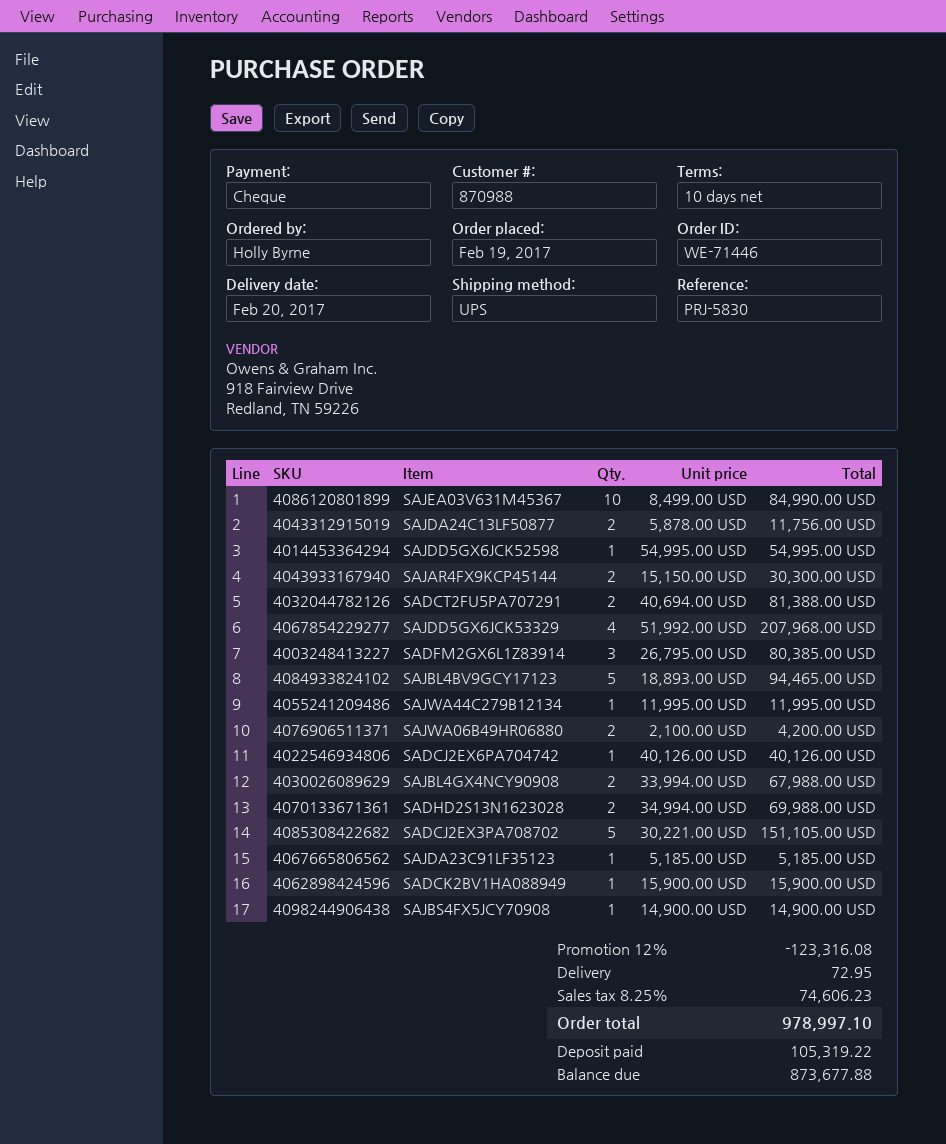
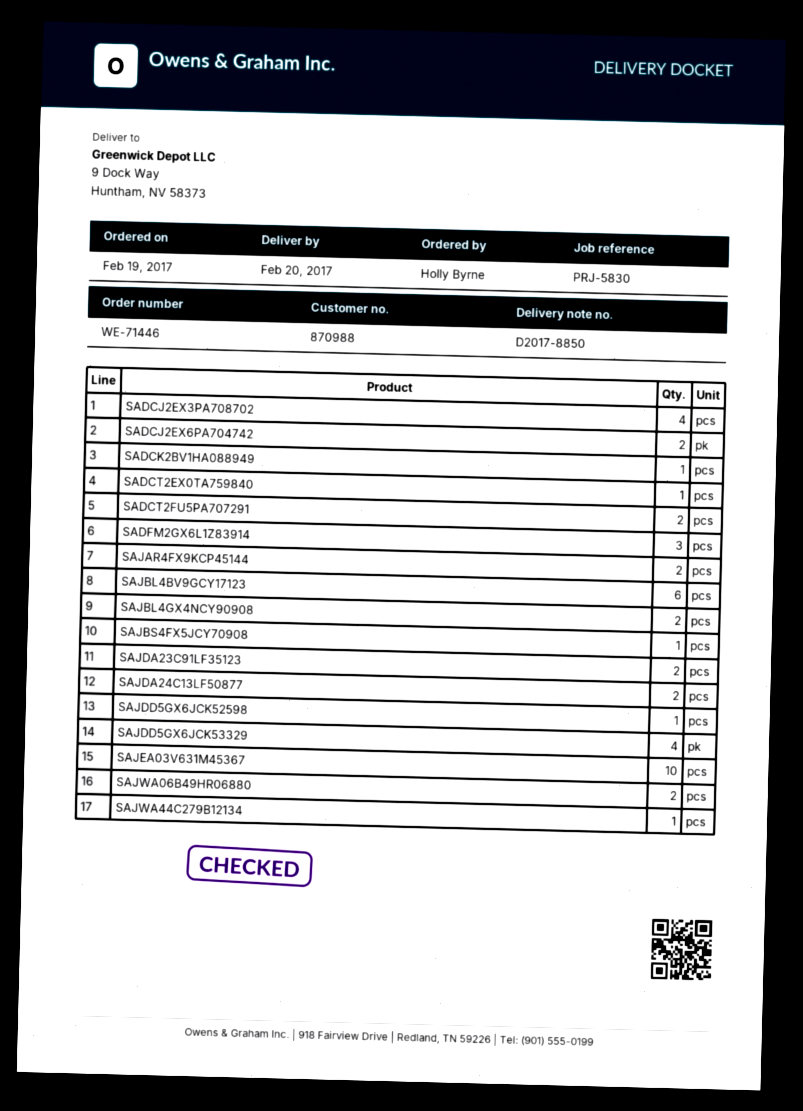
SAJBL4BV9GCY17123: 5 -> 6
SADCJ2EX6PA704742: 1 -> 2
SADHD2S13N1623028: 2 -> none
SADCJ2EX3PA708702: 5 -> 4
SAJDA23C91LF35123: 1 -> 2
SADCT2EX0TA759840: none -> 1

